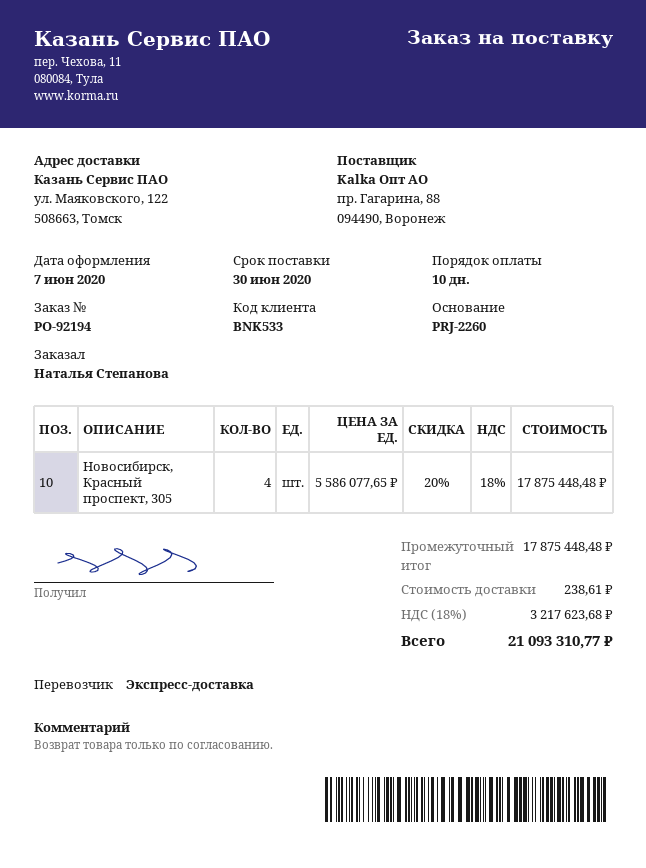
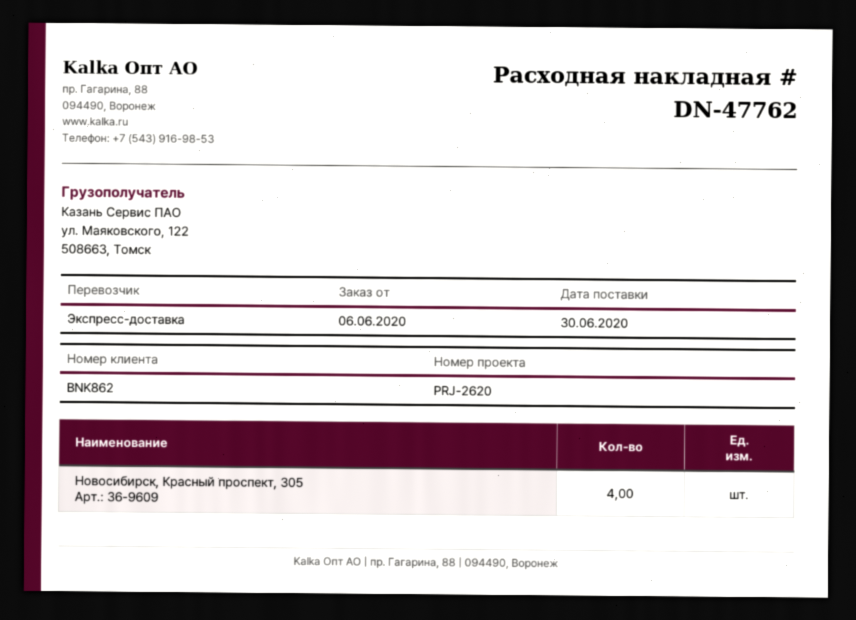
order date: 2020-06-07 -> 2020-06-06
customer number: BNK533 -> BNK862
reference: PRJ-2260 -> PRJ-2620

